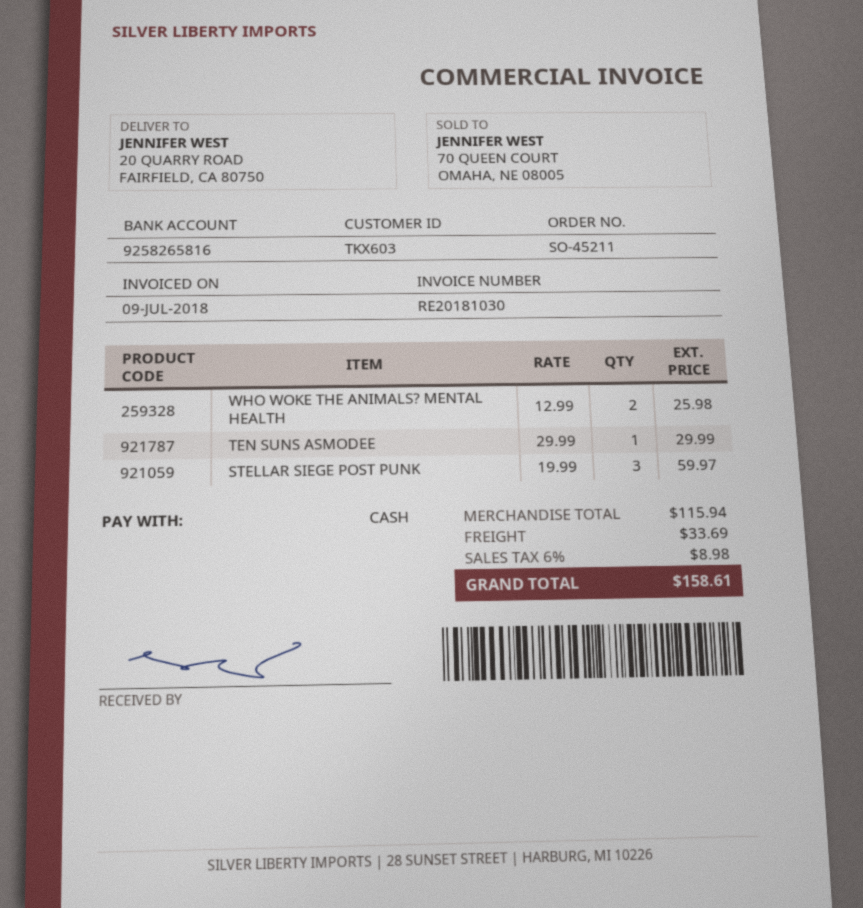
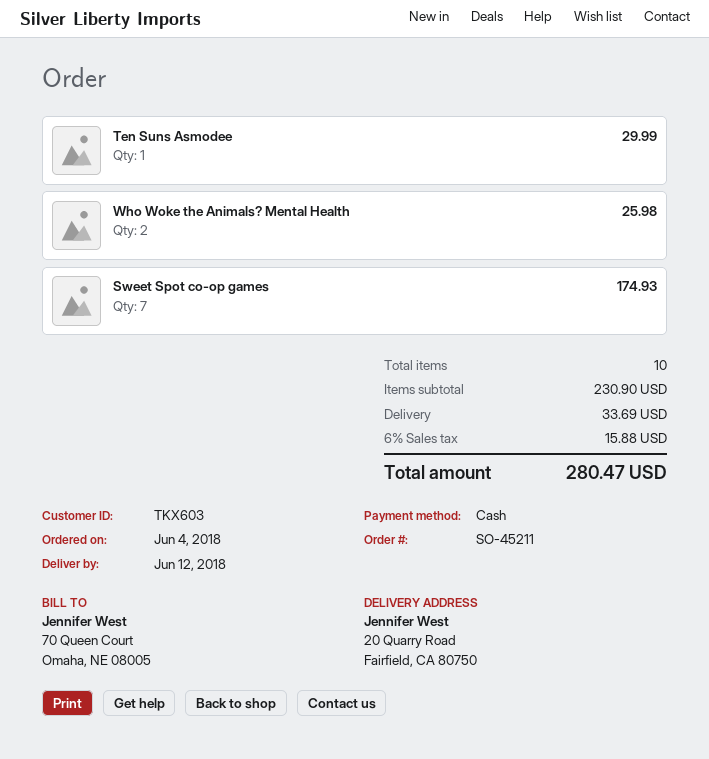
STELLAR SIEGE POST PUNK: 3 for 59.97 -> none
Sweet Spot co-op games: none -> 7 for 174.93
subtotal: 115.94 -> 230.90
tax: 6% = 8.98 -> 6% = 15.88
total: 158.61 -> 280.47

